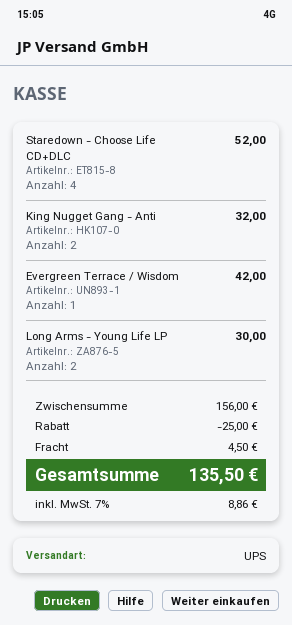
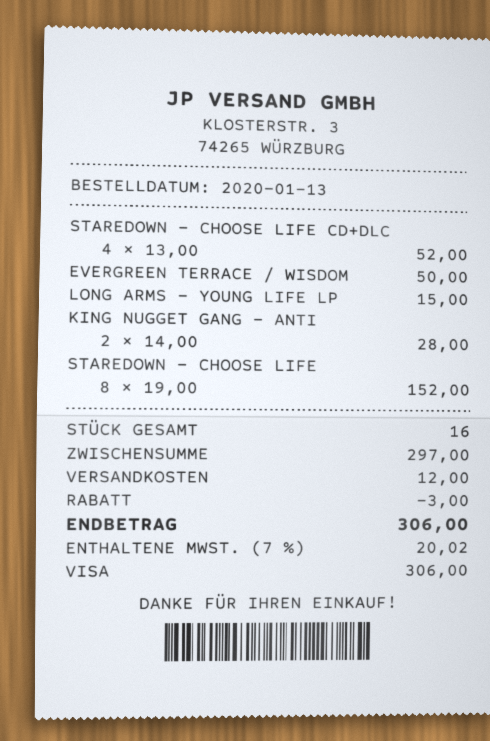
King Nugget Gang - Anti: 2 for 32.00 -> 2 for 28.00
Evergreen Terrace / Wisdom: 1 for 42.00 -> 1 for 50.00
Long Arms - Young Life LP: 2 for 30.00 -> 1 for 15.00
STAREDOWN - CHOOSE LIFE: none -> 8 for 152.00
subtotal: 156.00 -> 297.00
discount: 25.00 -> 3.00
shipping: 4.50 -> 12.00
tax: 7% = 8.86 -> 7% = 20.02
total: 135.50 -> 306.00

